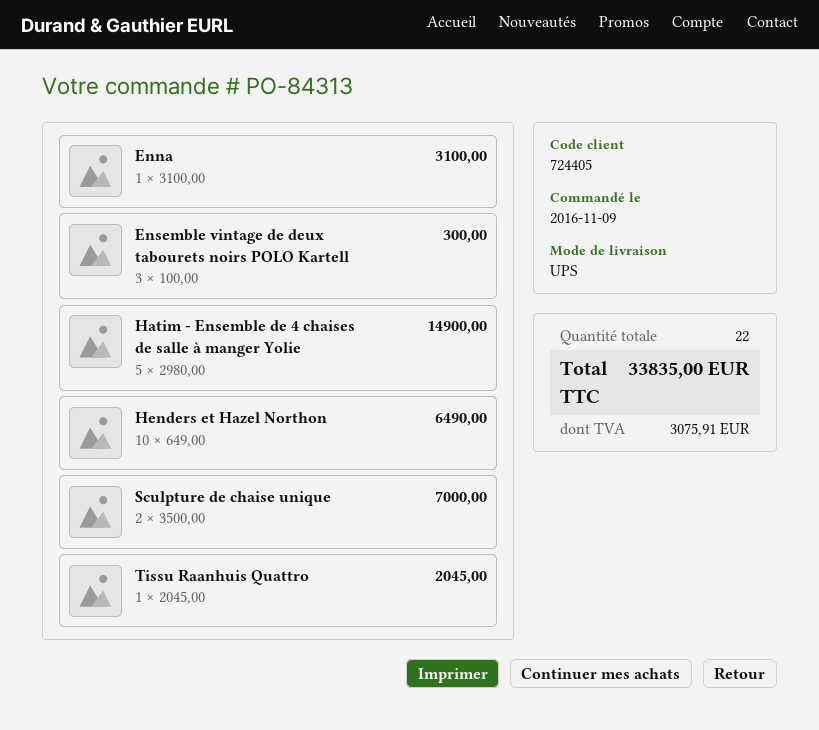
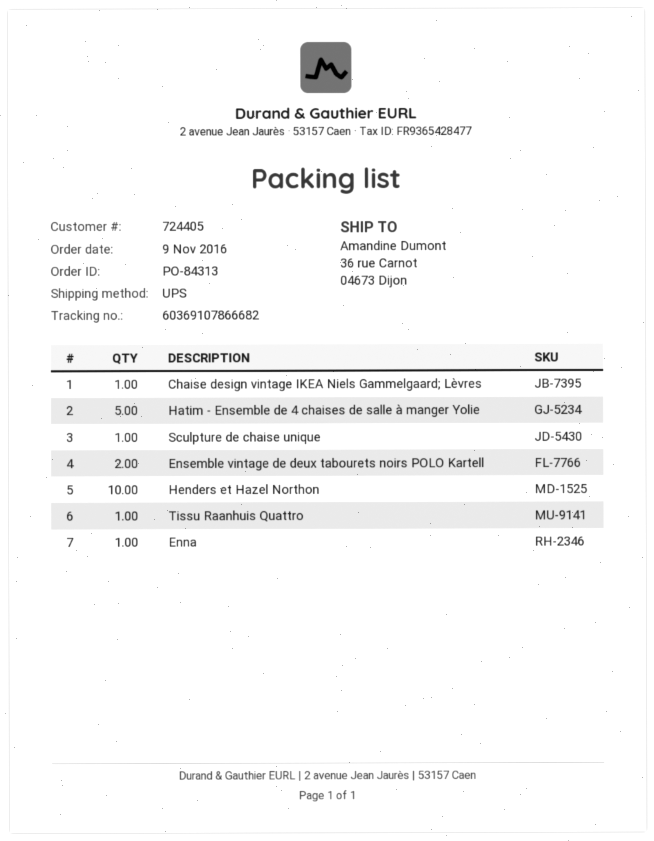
Ensemble vintage de deux tabourets noirs POLO Kartell: 3 -> 2
Sculpture de chaise unique: 2 -> 1
Chaise design vintage IKEA Niels Gammelgaard; Lèvres: none -> 1

